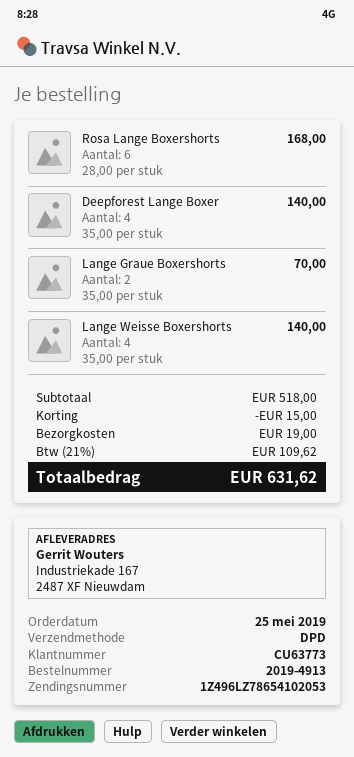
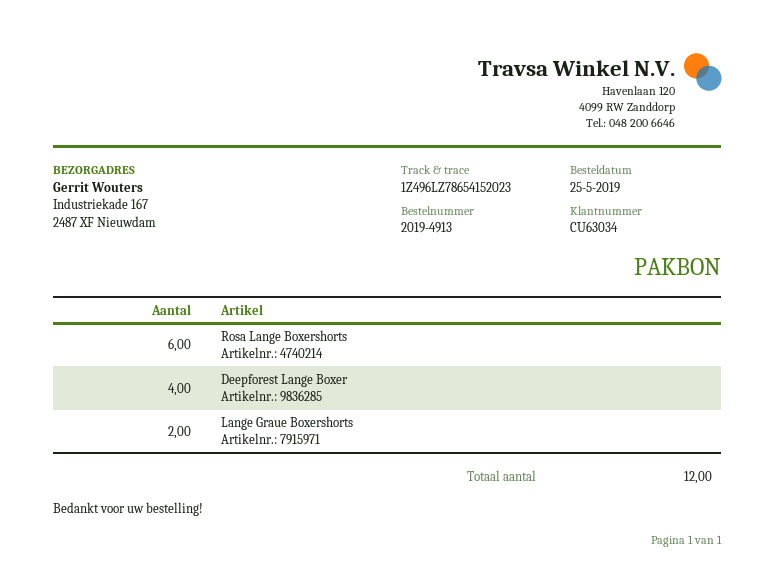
customer number: CU63773 -> CU63034
tracking number: 1Z496LZ78654102053 -> 1Z496LZ78654152023
Lange Weisse Boxershorts: 4 -> none

